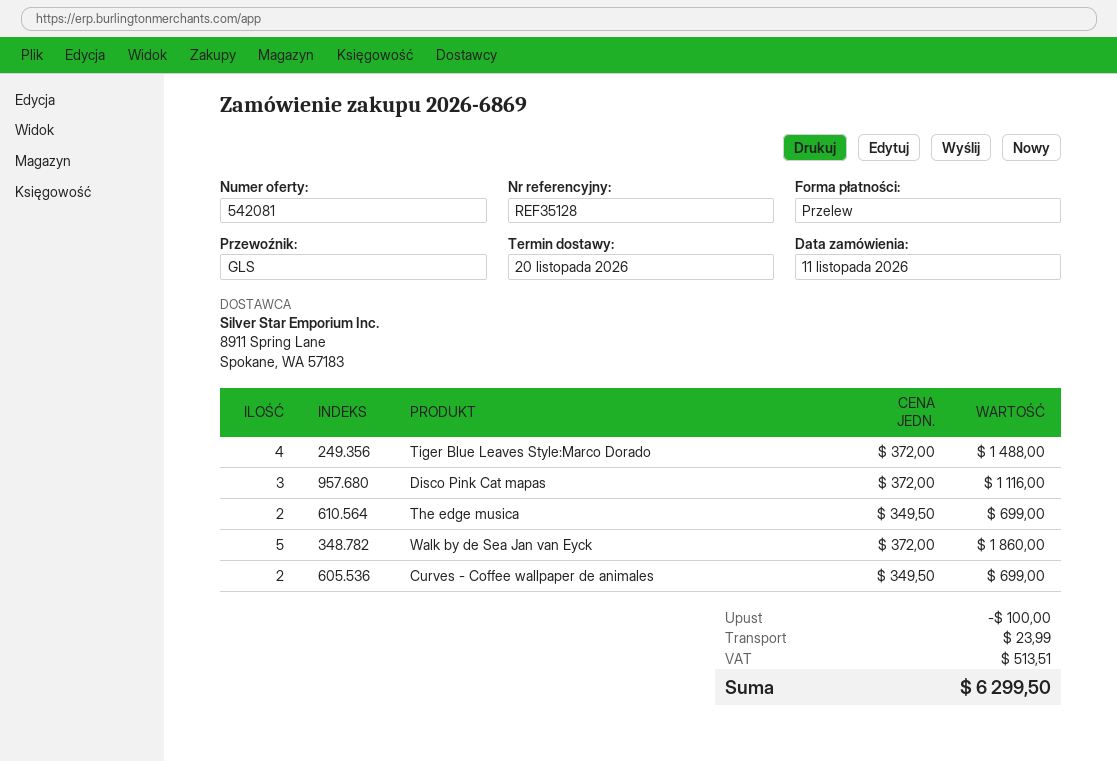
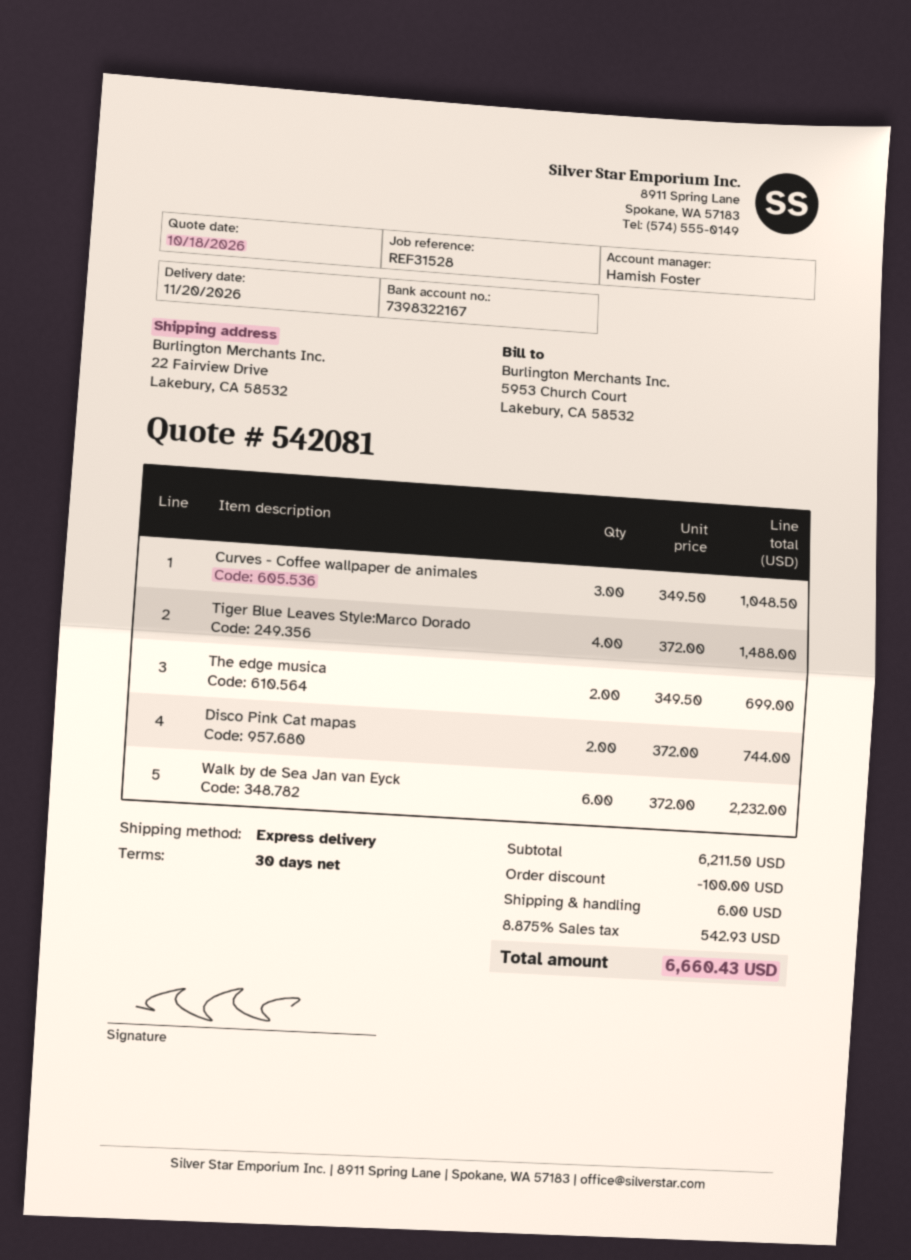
reference: REF35128 -> REF31528
shipping method: GLS -> express
Disco Pink Cat mapas: 3 x 372.00 = 1116.00 -> 2 x 372.00 = 744.00
Walk by de Sea Jan van Eyck: 5 x 372.00 = 1860.00 -> 6 x 372.00 = 2232.00
Curves - Coffee wallpaper de animales: 2 x 349.50 = 699.00 -> 3 x 349.50 = 1048.50
shipping: 23.99 -> 6.00
tax: 513.51 -> 542.93
total: 6299.50 -> 6660.43

